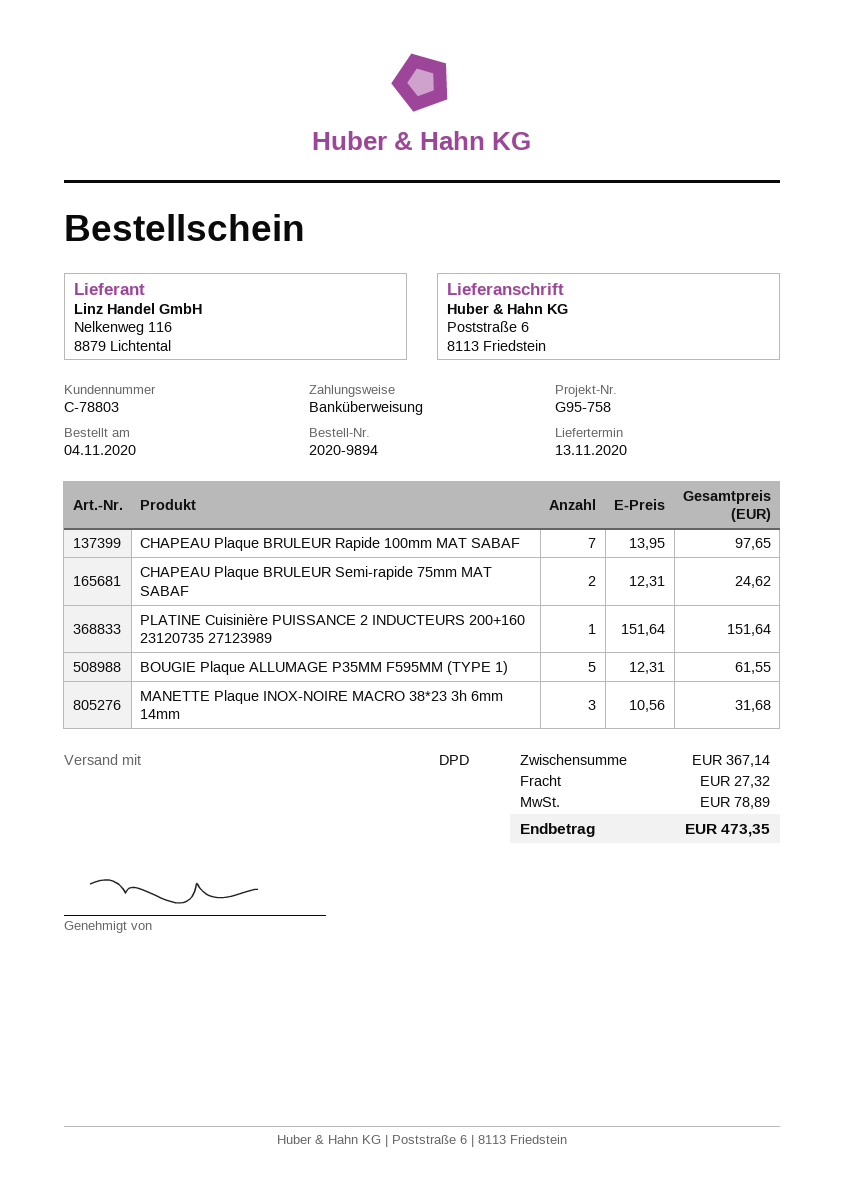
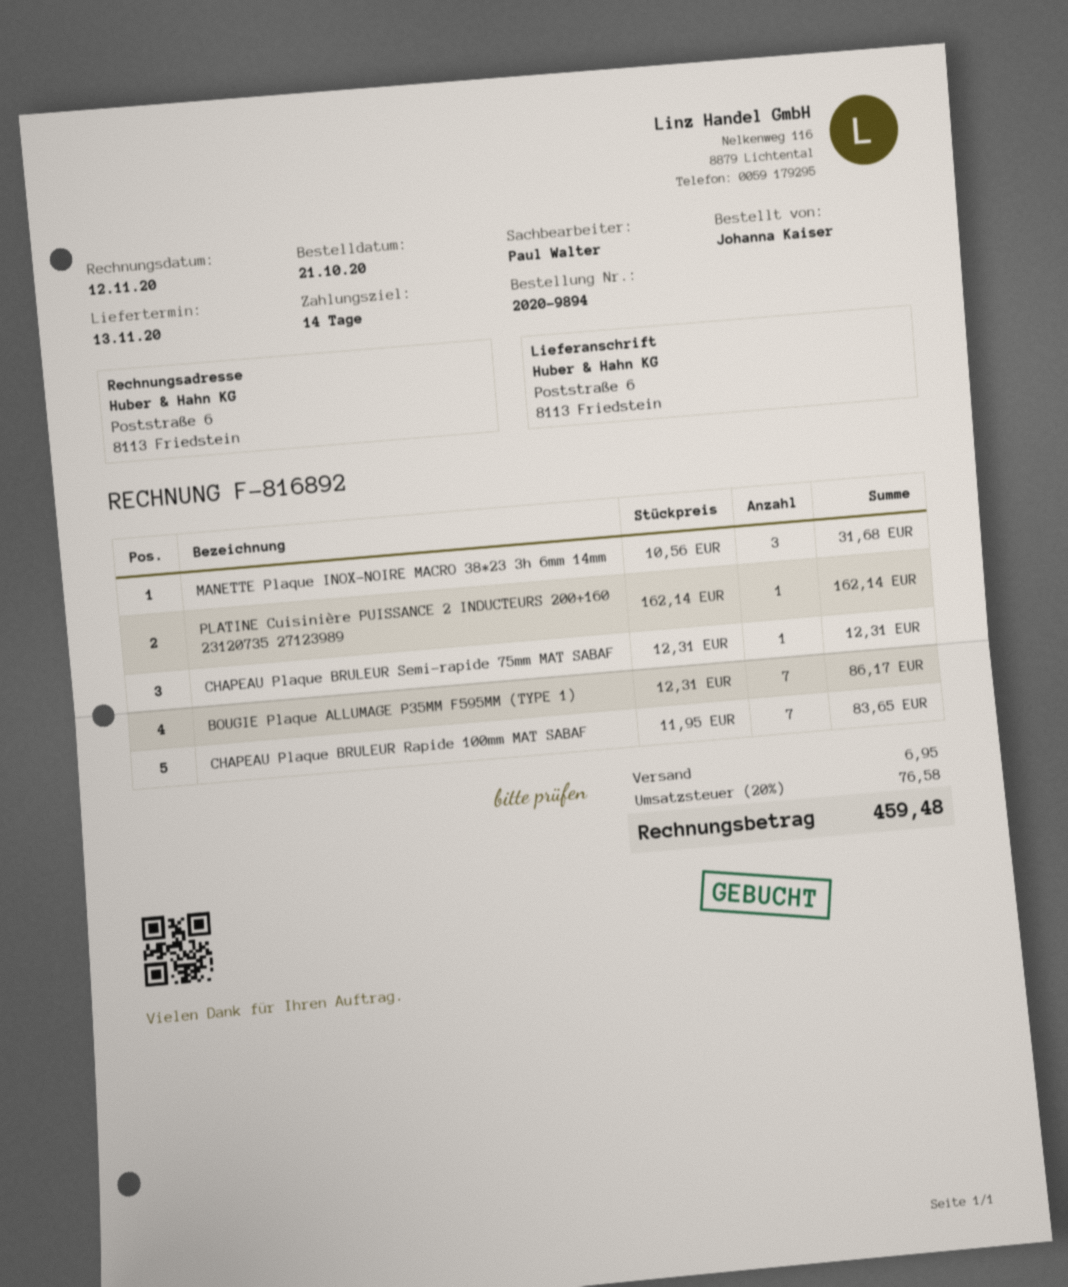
order date: 2020-11-04 -> 2020-10-21
CHAPEAU Plaque BRULEUR Rapide 100mm MAT SABAF: 7 x 13.95 = 97.65 -> 7 x 11.95 = 83.65
CHAPEAU Plaque BRULEUR Semi-rapide 75mm MAT SABAF: 2 x 12.31 = 24.62 -> 1 x 12.31 = 12.31
PLATINE Cuisinière PUISSANCE 2 INDUCTEURS 200+160 23120735 27123989: 1 x 151.64 = 151.64 -> 1 x 162.14 = 162.14
BOUGIE Plaque ALLUMAGE P35MM F595MM (TYPE 1): 5 x 12.31 = 61.55 -> 7 x 12.31 = 86.17
shipping: 27.32 -> 6.95
tax: 78.89 -> 76.58
total: 473.35 -> 459.48

